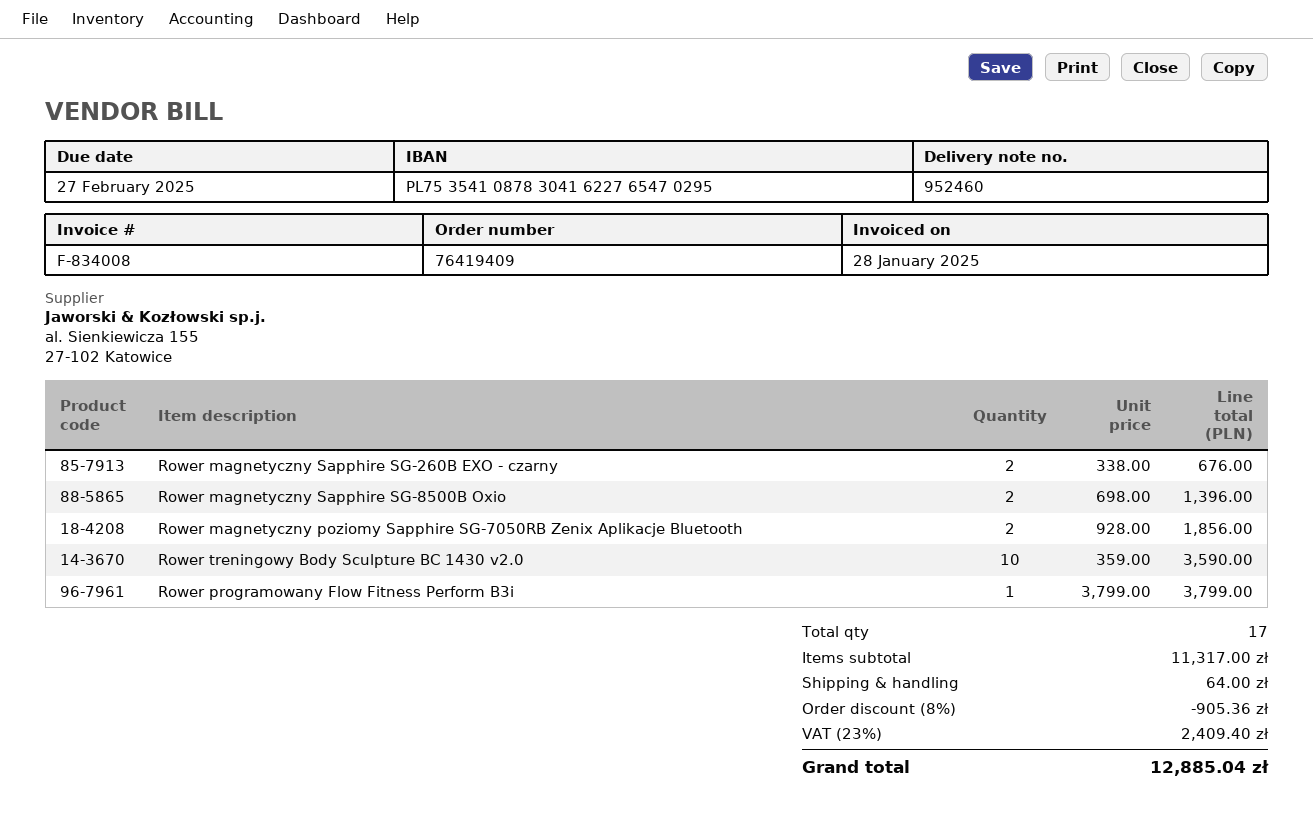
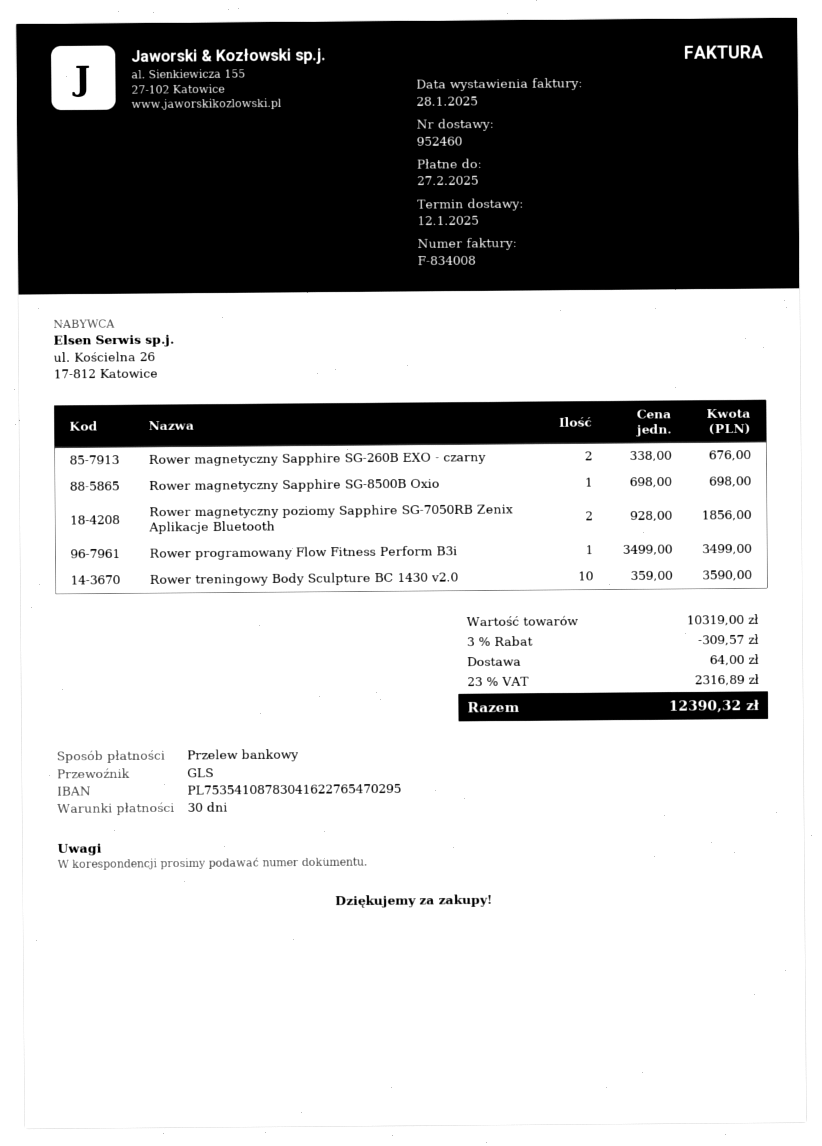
Rower magnetyczny Sapphire SG-8500B Oxio: 2 x 698.00 = 1396.00 -> 1 x 698.00 = 698.00
Rower programowany Flow Fitness Perform B3i: 1 x 3799.00 = 3799.00 -> 1 x 3499.00 = 3499.00
subtotal: 11317.00 -> 10319.00
discount: 8% = 905.36 -> 3% = 309.57
tax: 23% = 2409.40 -> 23% = 2316.89
total: 12885.04 -> 12390.32

